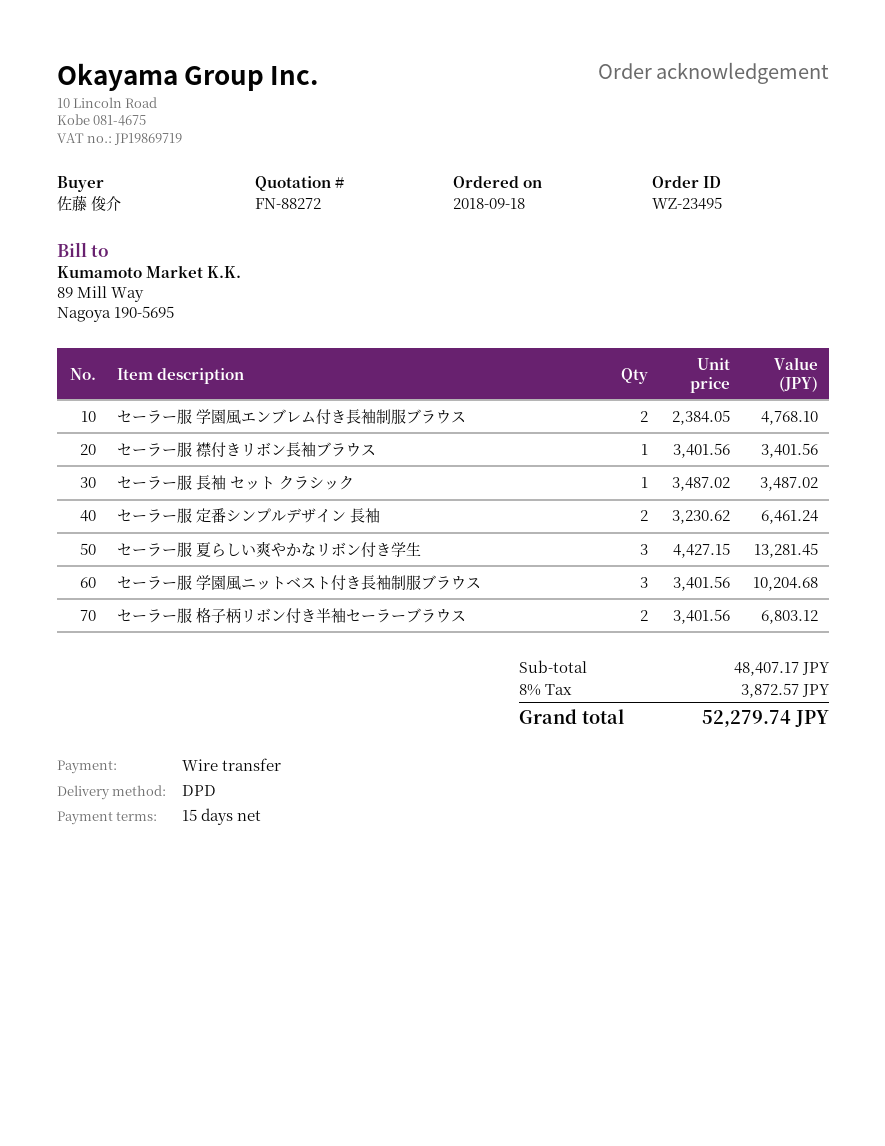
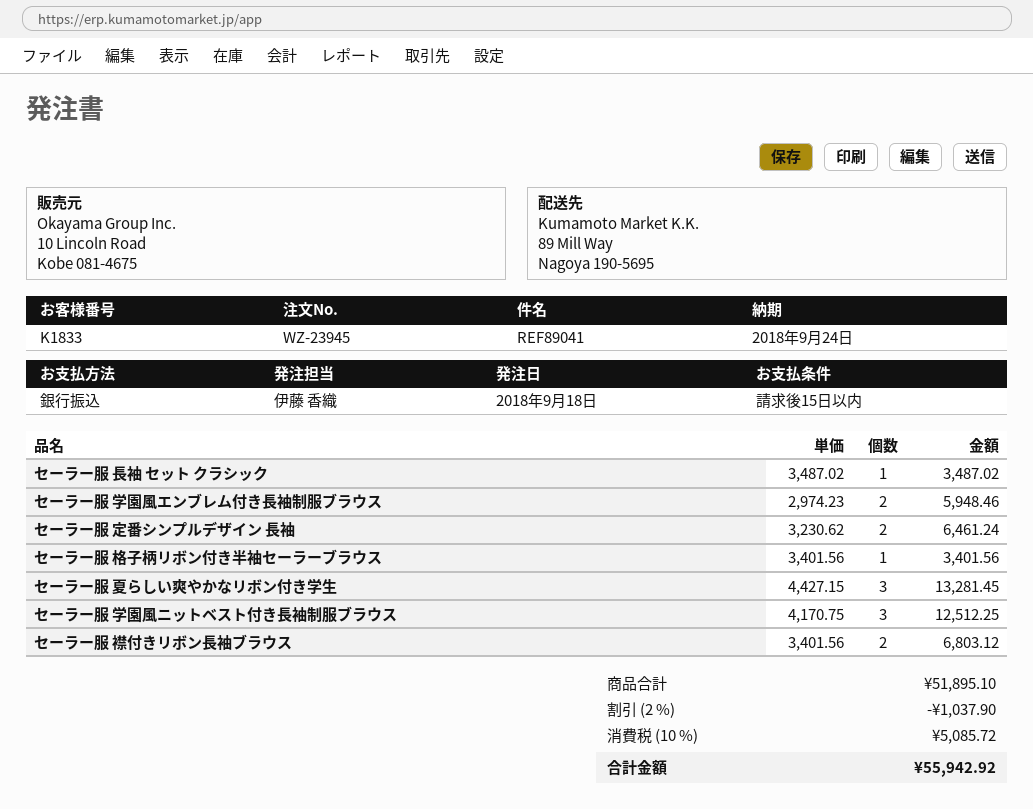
order number: WZ-23495 -> WZ-23945
ordered by: 佐藤 俊介 -> 伊藤 香織
セーラー服 学園風エンブレム付き長袖制服ブラウス: 2 x 2384.05 = 4768.10 -> 2 x 2974.23 = 5948.46
セーラー服 襟付きリボン長袖ブラウス: 1 x 3401.56 = 3401.56 -> 2 x 3401.56 = 6803.12
セーラー服 学園風ニットベスト付き長袖制服ブラウス: 3 x 3401.56 = 10204.68 -> 3 x 4170.75 = 12512.25
セーラー服 格子柄リボン付き半袖セーラーブラウス: 2 x 3401.56 = 6803.12 -> 1 x 3401.56 = 3401.56
subtotal: 48407.17 -> 51895.10
discount: none -> 2% = 1037.90
tax: 8% = 3872.57 -> 10% = 5085.72
total: 52279.74 -> 55942.92

